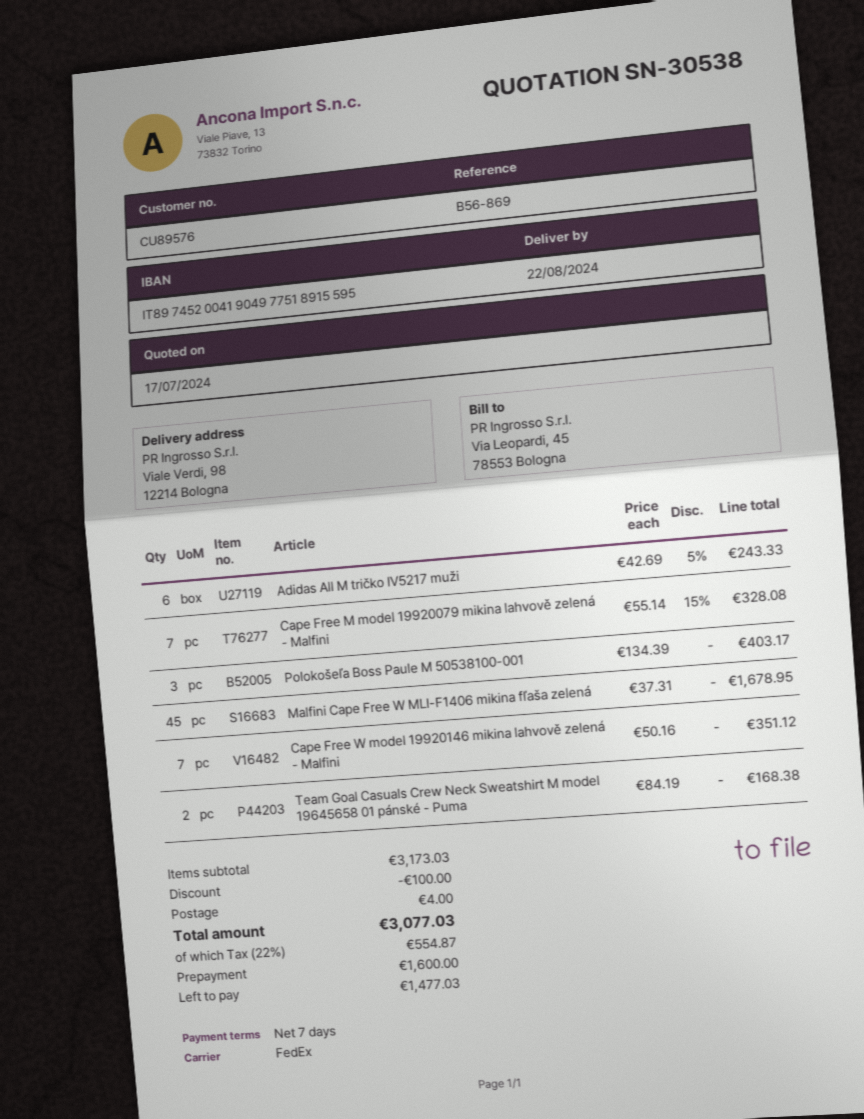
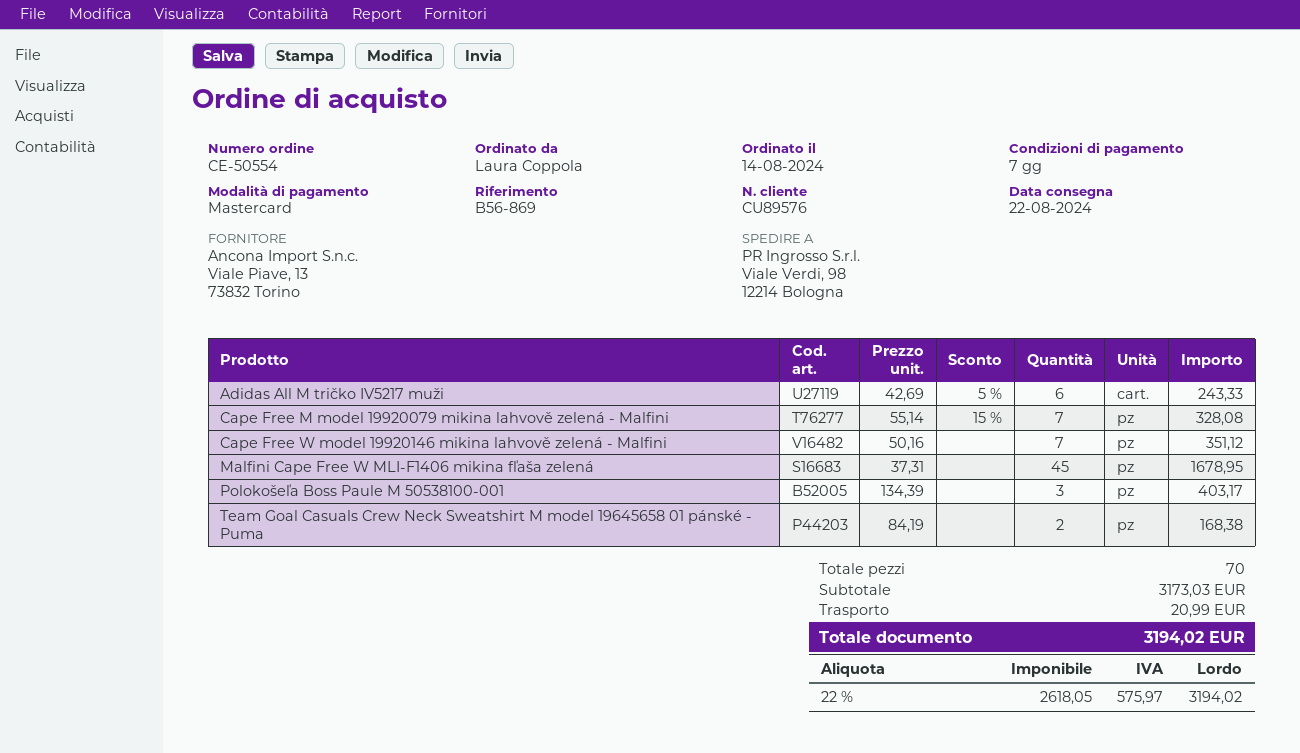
discount: 100.00 -> none
shipping: 4.00 -> 20.99
tax: 22% = 554.87 -> 22% = 575.97
total: 3077.03 -> 3194.02

